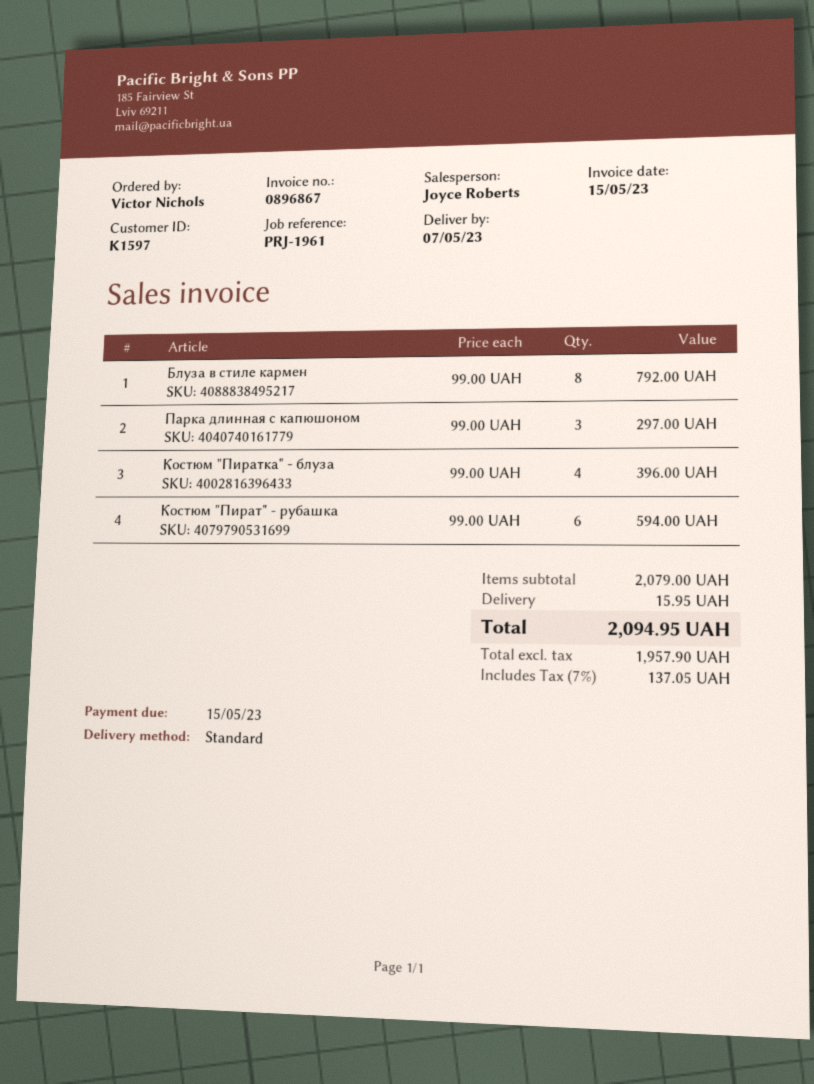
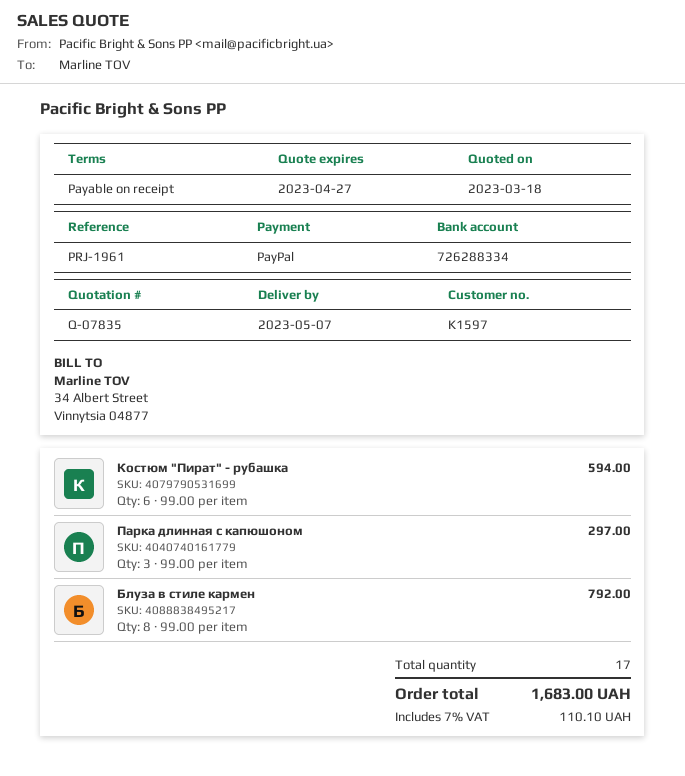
Костюм "Пиратка" - блуза: 4 x 99.00 = 396.00 -> none
shipping: 15.95 -> none
tax: 7% = 137.05 -> 7% = 110.10
total: 2094.95 -> 1683.00

